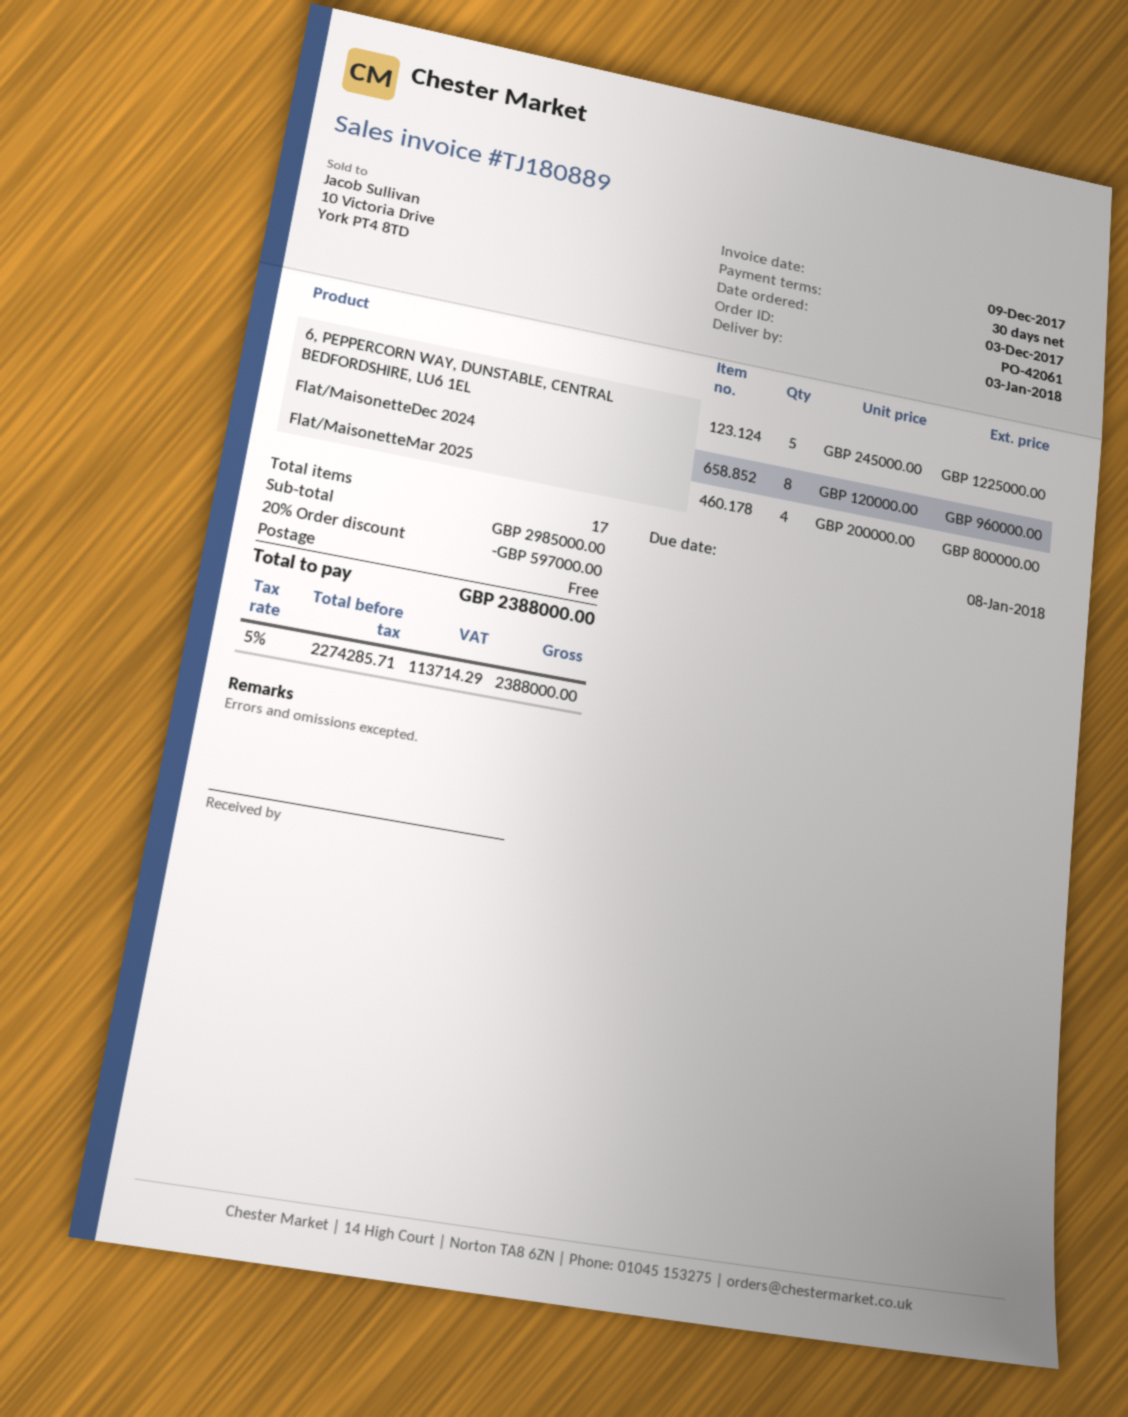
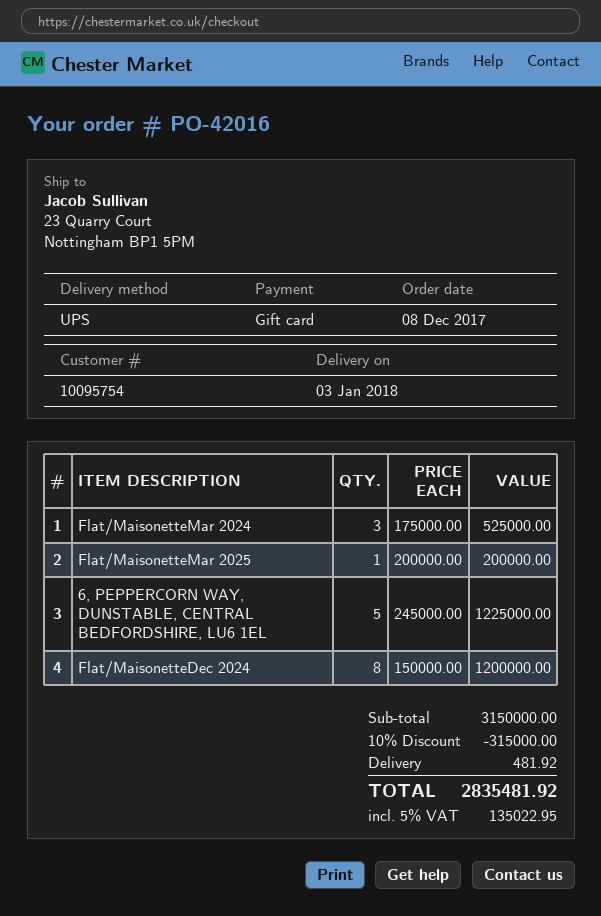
order number: PO-42061 -> PO-42016
order date: 2017-12-03 -> 2017-12-08
Flat/MaisonetteDec 2024: 8 x 120000.00 = 960000.00 -> 8 x 150000.00 = 1200000.00
Flat/MaisonetteMar 2025: 4 x 200000.00 = 800000.00 -> 1 x 200000.00 = 200000.00
Flat/MaisonetteMar 2024: none -> 3 x 175000.00 = 525000.00
subtotal: 2985000.00 -> 3150000.00
discount: 20% = 597000.00 -> 10% = 315000.00
shipping: 0.00 -> 481.92
tax: 5% = 113714.29 -> 5% = 135022.95
total: 2388000.00 -> 2835481.92

